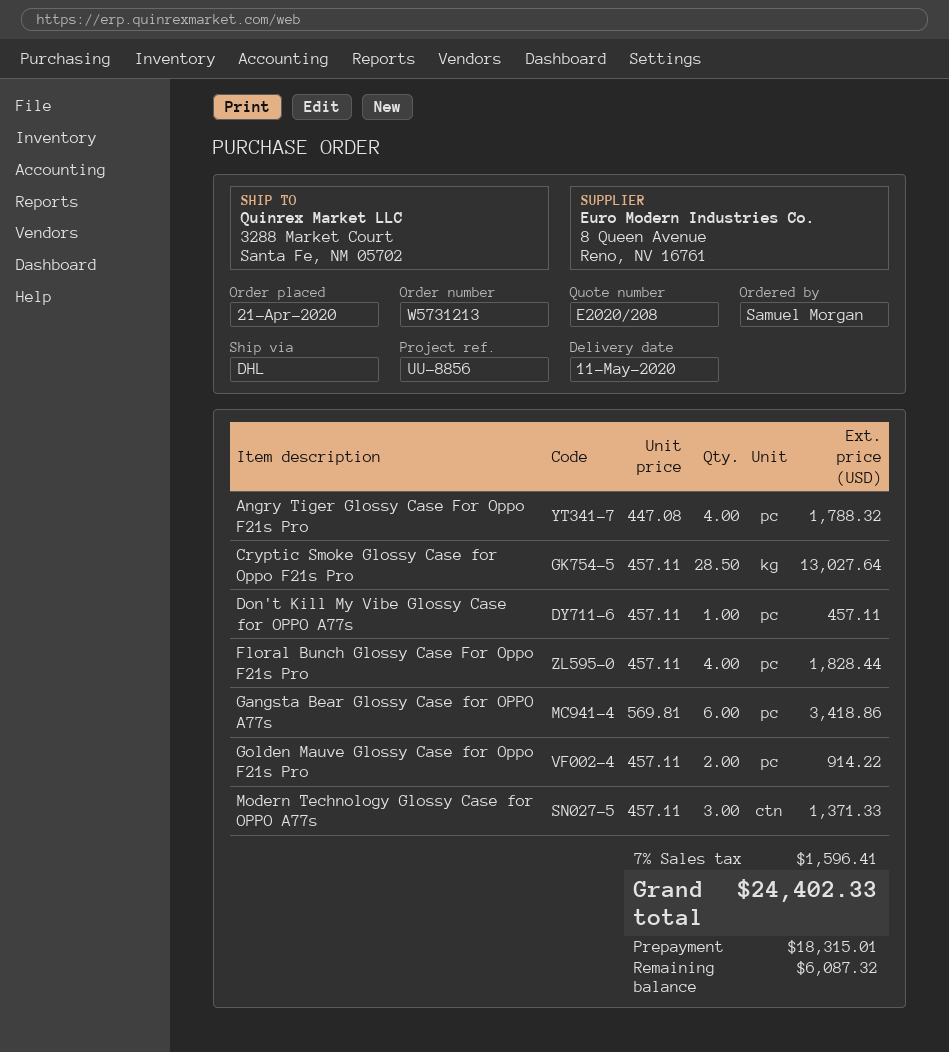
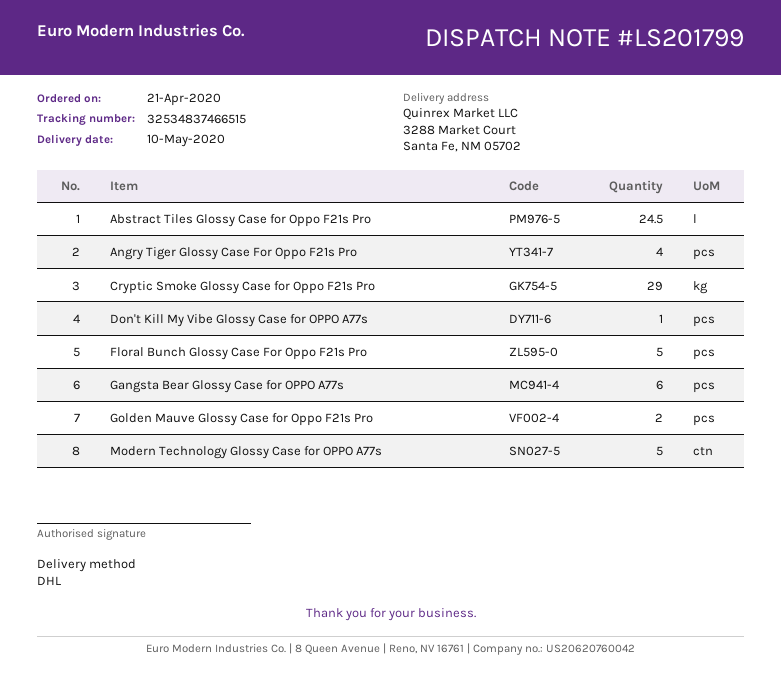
delivery date: 2020-05-11 -> 2020-05-10
Cryptic Smoke Glossy Case for Oppo F21s Pro: 28.5 -> 29
Floral Bunch Glossy Case For Oppo F21s Pro: 4 -> 5
Modern Technology Glossy Case for OPPO A77s: 3 -> 5
Abstract Tiles Glossy Case for Oppo F21s Pro: none -> 24.5

